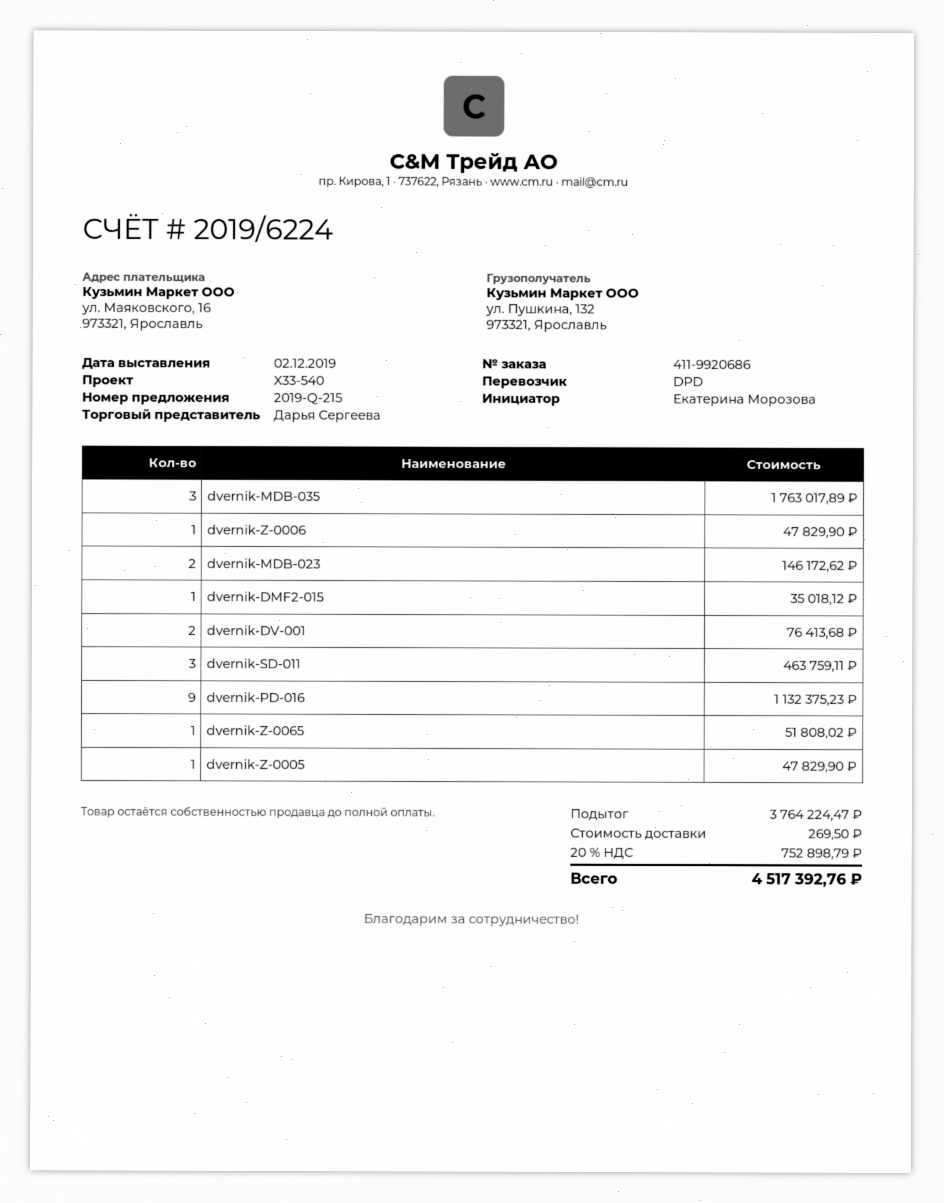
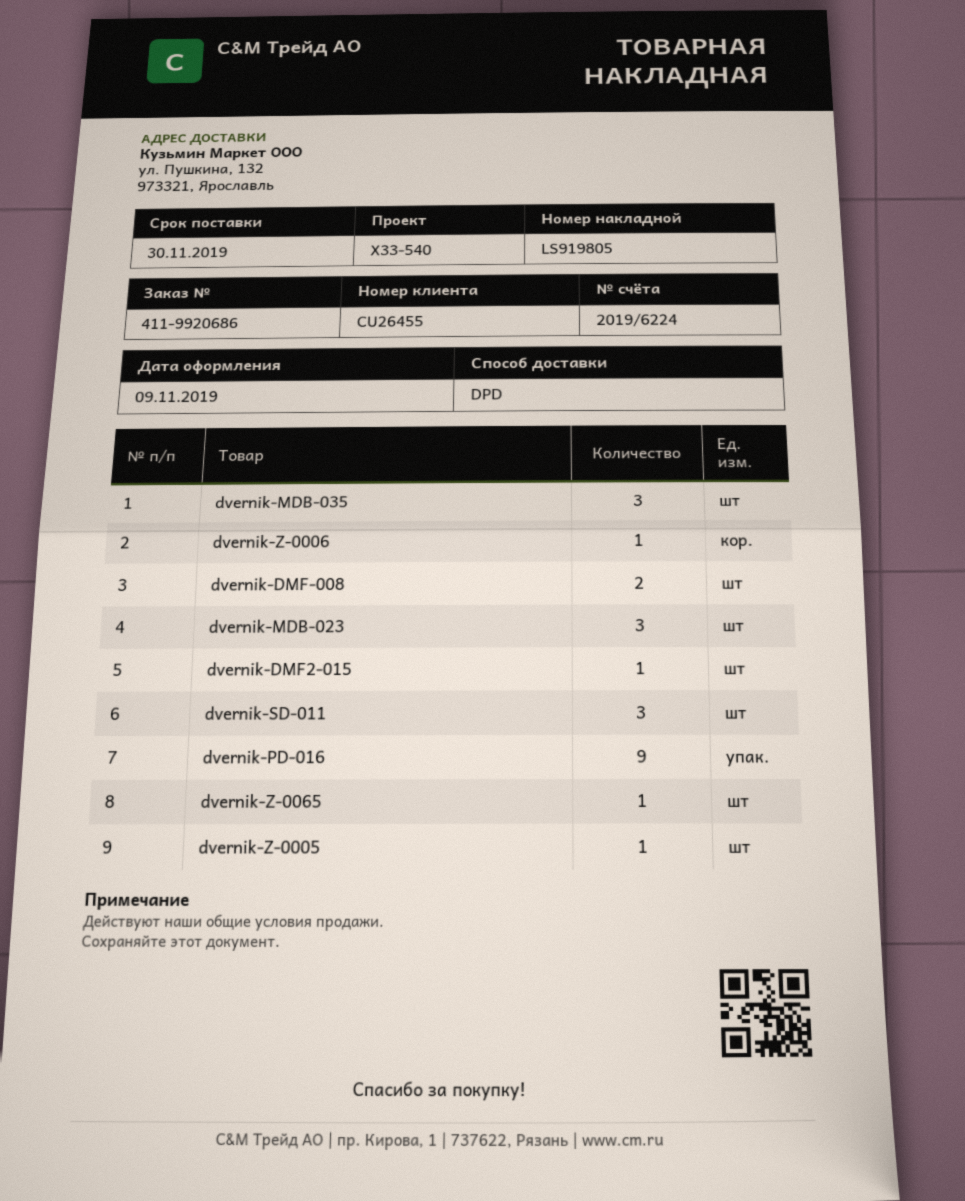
dvernik-MDB-023: 2 -> 3
dvernik-DV-001: 2 -> none
dvernik-DMF-008: none -> 2

